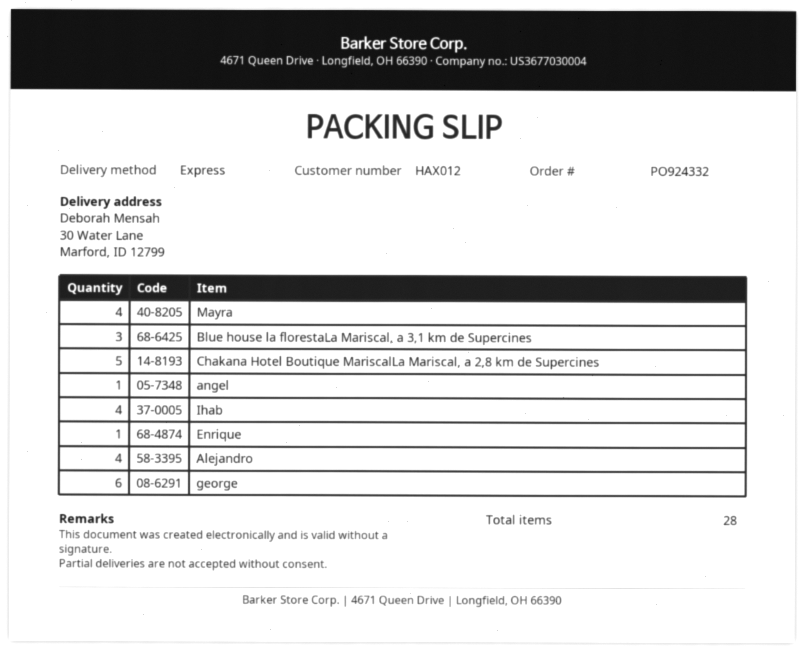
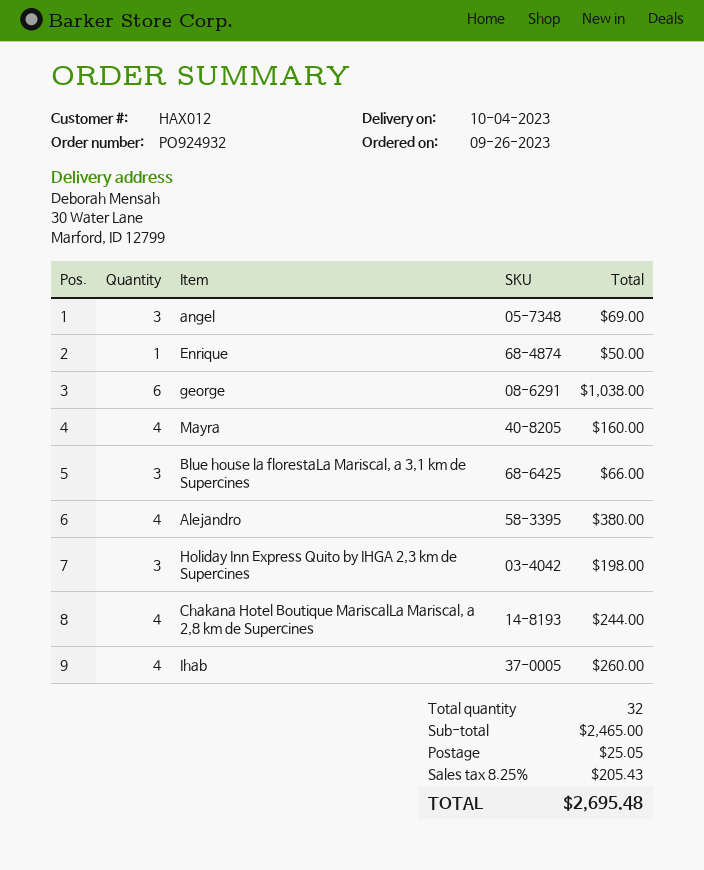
order number: PO924332 -> PO924932
Chakana Hotel Boutique MariscalLa Mariscal, a 2,8 km de Supercines: 5 -> 4
angel: 1 -> 3
Holiday Inn Express Quito by IHGA 2,3 km de Supercines: none -> 3
total quantity: 28 -> 32

